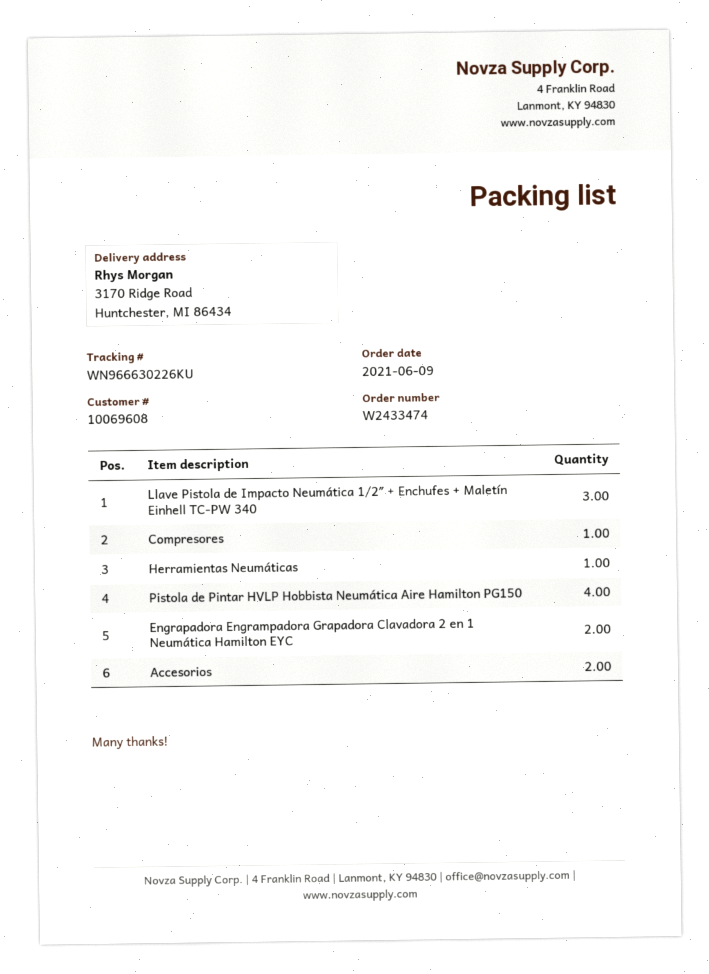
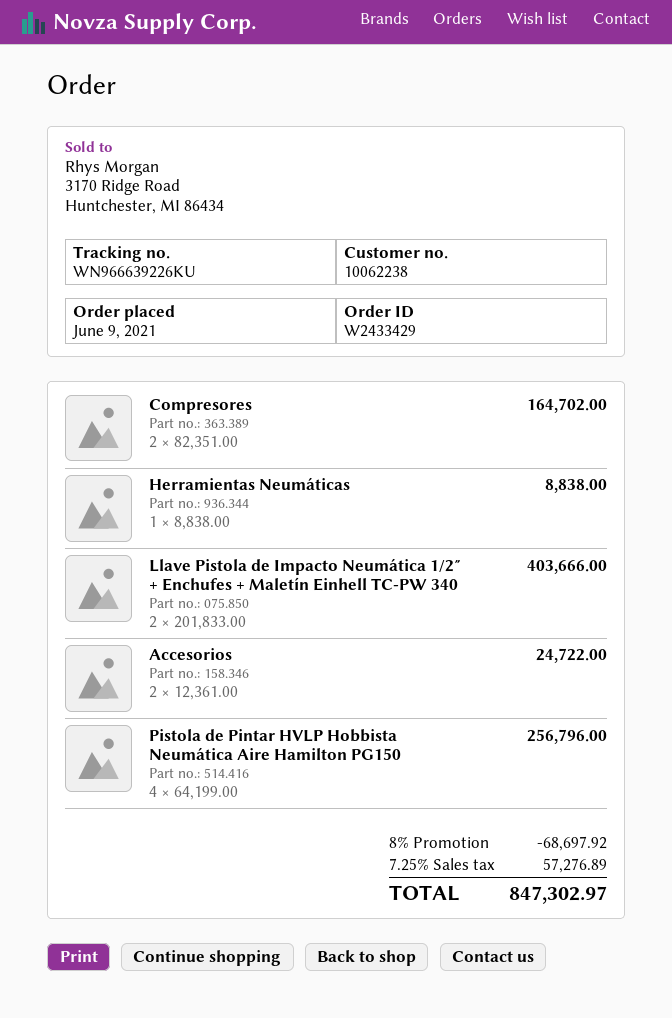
order number: W2433474 -> W2433429
customer number: 10069608 -> 10062238
tracking number: WN966630226KU -> WN966639226KU
Llave Pistola de Impacto Neumática 1/2″ + Enchufes + Maletín Einhell TC-PW 340: 3 -> 2
Compresores: 1 -> 2
Engrapadora Engrampadora Grapadora Clavadora 2 en 1 Neumática Hamilton EYC: 2 -> none

